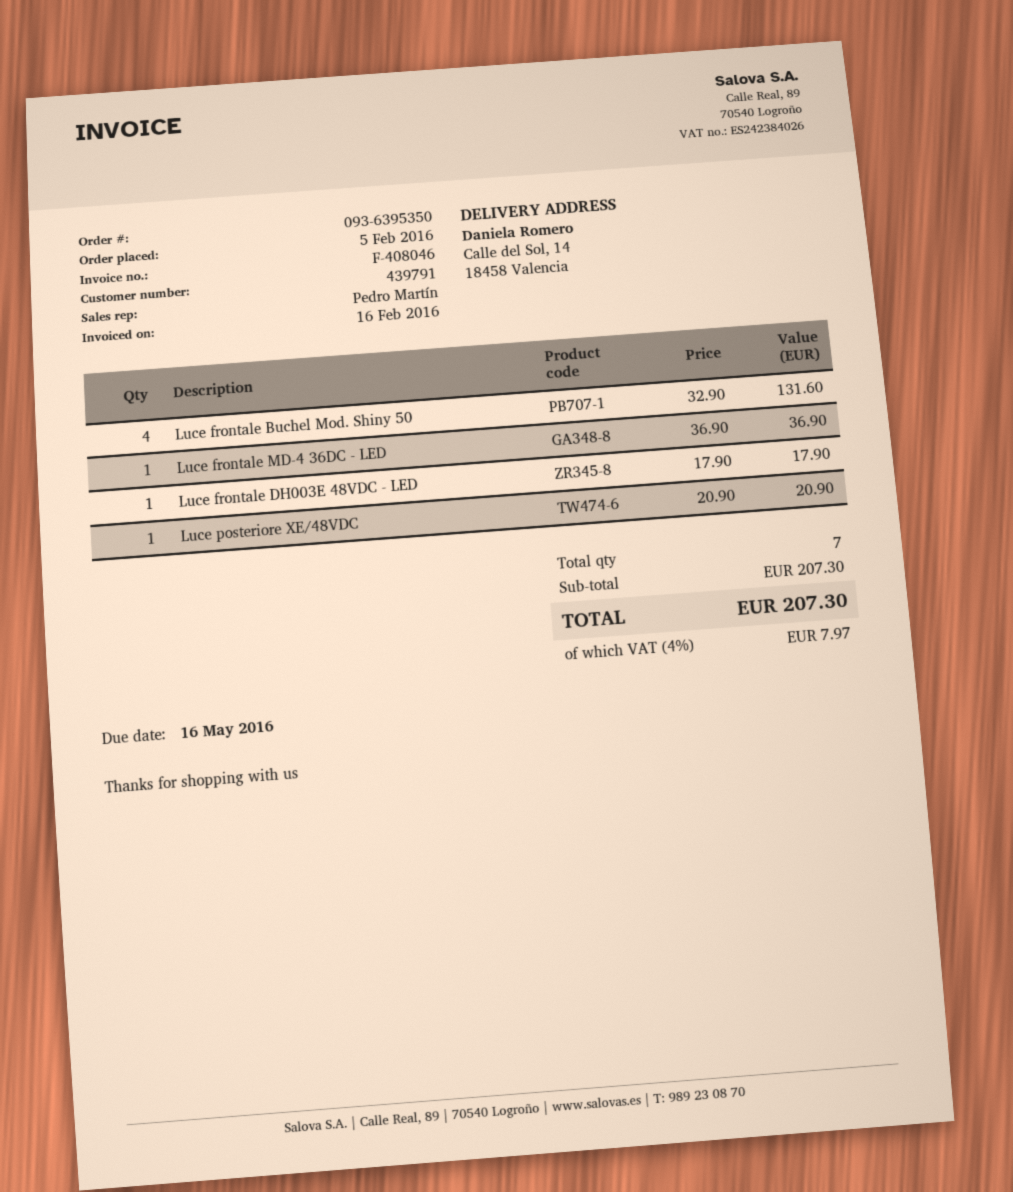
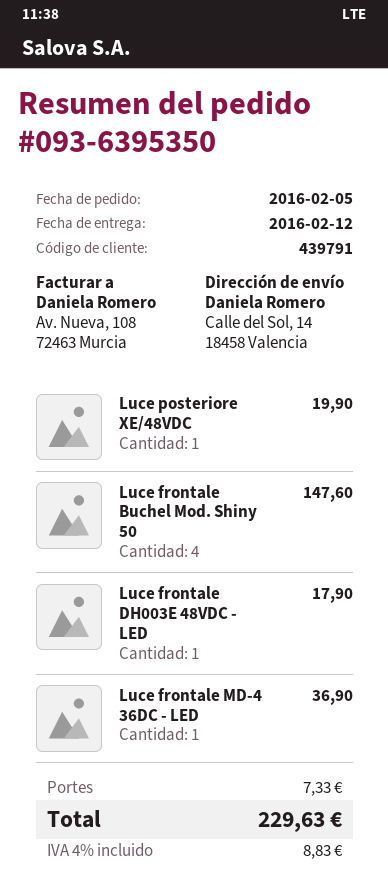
Luce frontale Buchel Mod. Shiny 50: 4 for 131.60 -> 4 for 147.60
Luce posteriore XE/48VDC: 1 for 20.90 -> 1 for 19.90
shipping: none -> 7.33
tax: 4% = 7.97 -> 4% = 8.83
total: 207.30 -> 229.63

